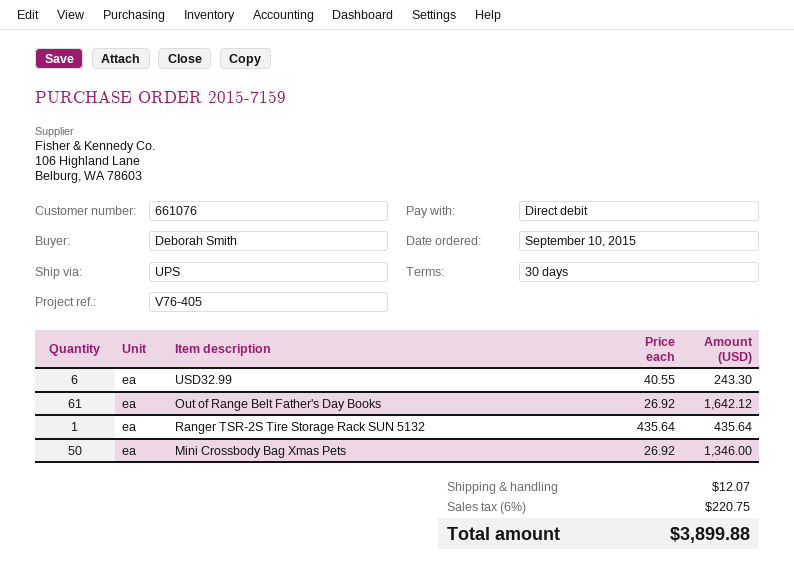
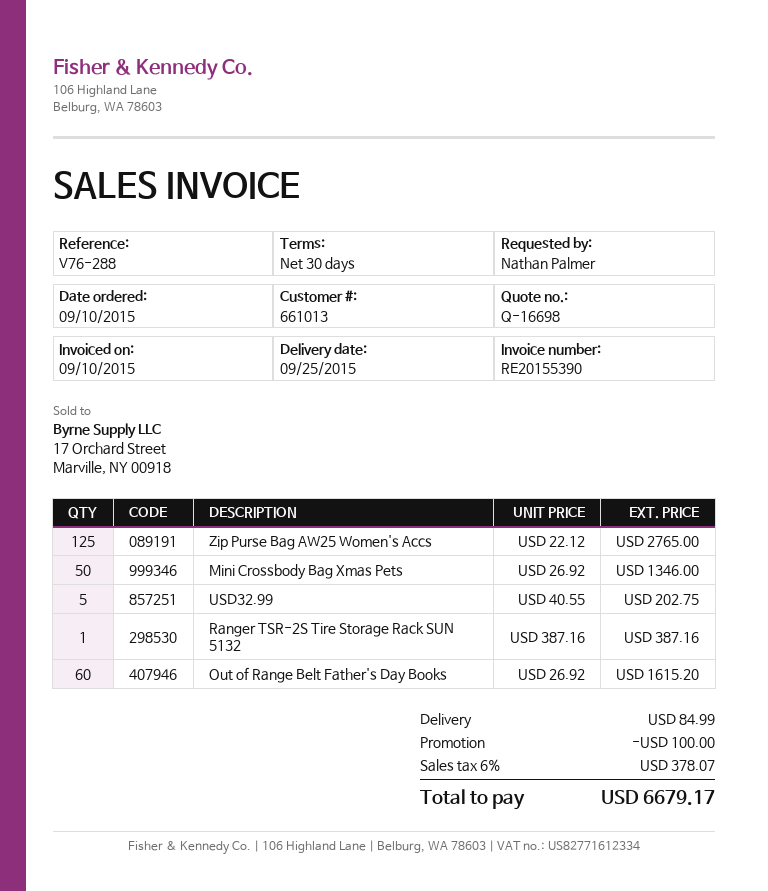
customer number: 661076 -> 661013
reference: V76-405 -> V76-288
ordered by: Deborah Smith -> Nathan Palmer
USD32.99: 6 x 40.55 = 243.30 -> 5 x 40.55 = 202.75
Out of Range Belt Father's Day Books: 61 x 26.92 = 1642.12 -> 60 x 26.92 = 1615.20
Ranger TSR-2S Tire Storage Rack SUN 5132: 1 x 435.64 = 435.64 -> 1 x 387.16 = 387.16
Zip Purse Bag AW25 Women's Accs: none -> 125 x 22.12 = 2765.00
discount: none -> 100.00
shipping: 12.07 -> 84.99
tax: 6% = 220.75 -> 6% = 378.07
total: 3899.88 -> 6679.17

